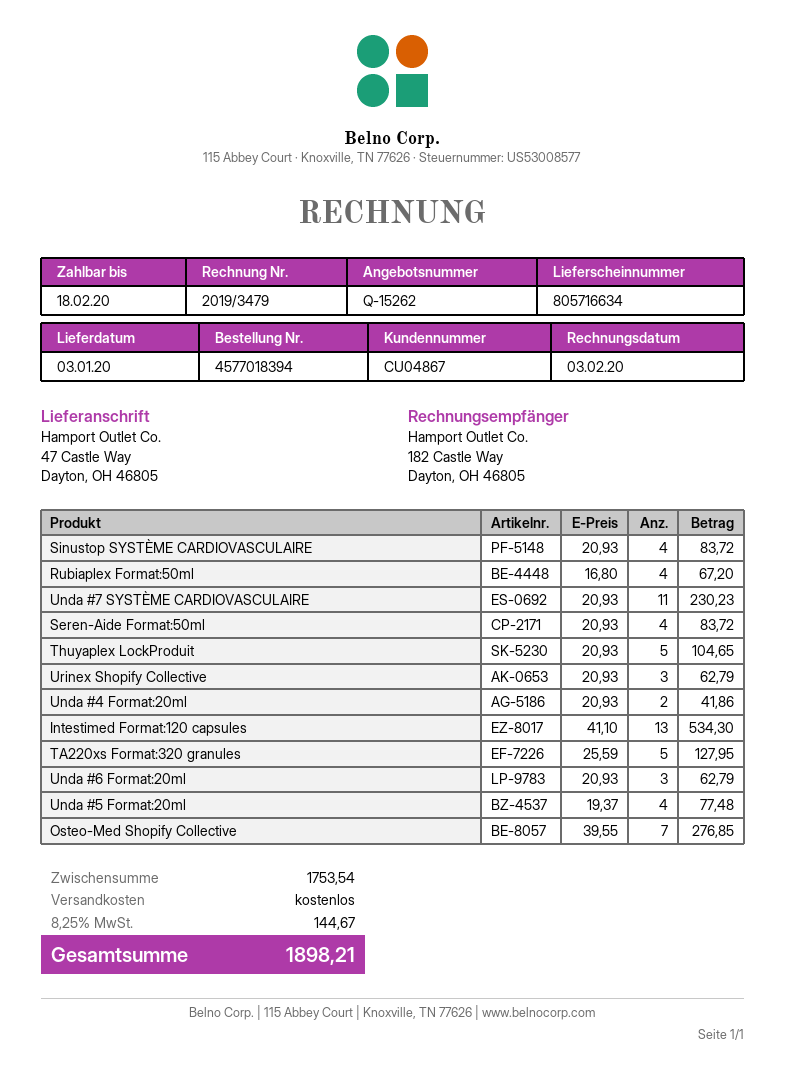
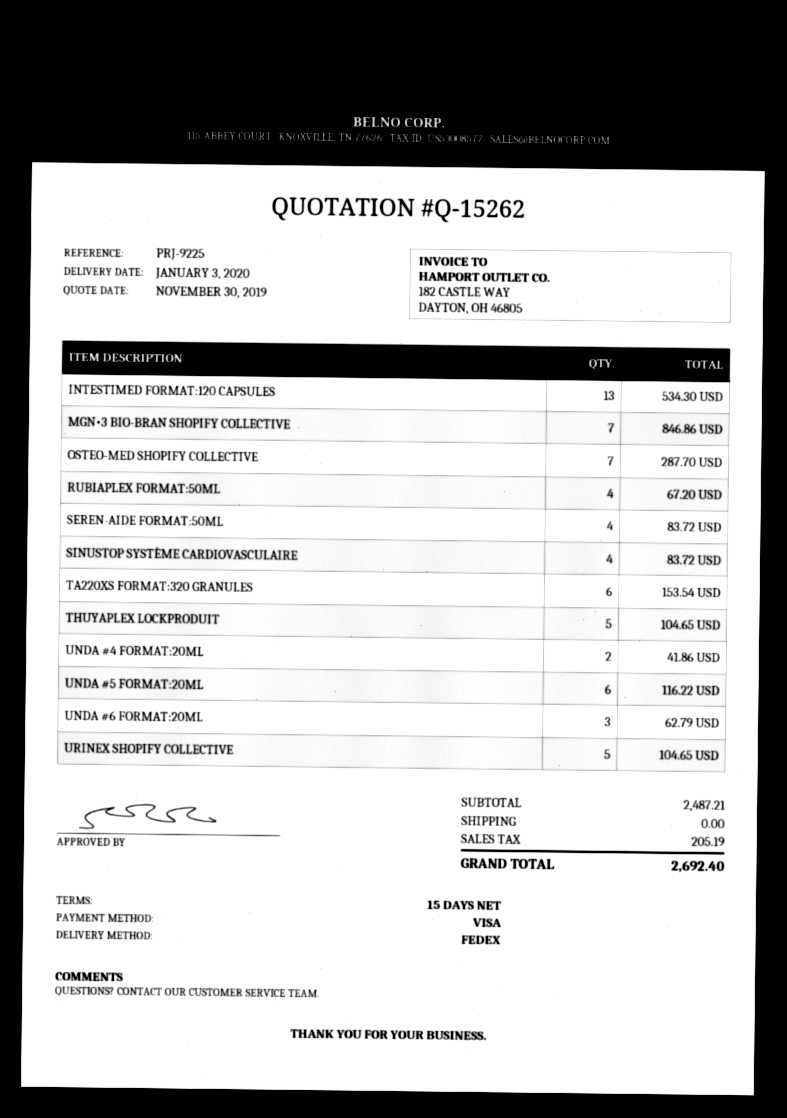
Unda #7 SYSTÈME CARDIOVASCULAIRE: 11 for 230.23 -> none
Urinex Shopify Collective: 3 for 62.79 -> 5 for 104.65
TA220xs Format:320 granules: 5 for 127.95 -> 6 for 153.54
Unda #5 Format:20ml: 4 for 77.48 -> 6 for 116.22
Osteo-Med Shopify Collective: 7 for 276.85 -> 7 for 287.70
MGN•3 BIO-BRAN SHOPIFY COLLECTIVE: none -> 7 for 846.86
subtotal: 1753.54 -> 2487.21
tax: 144.67 -> 205.19
total: 1898.21 -> 2692.40

